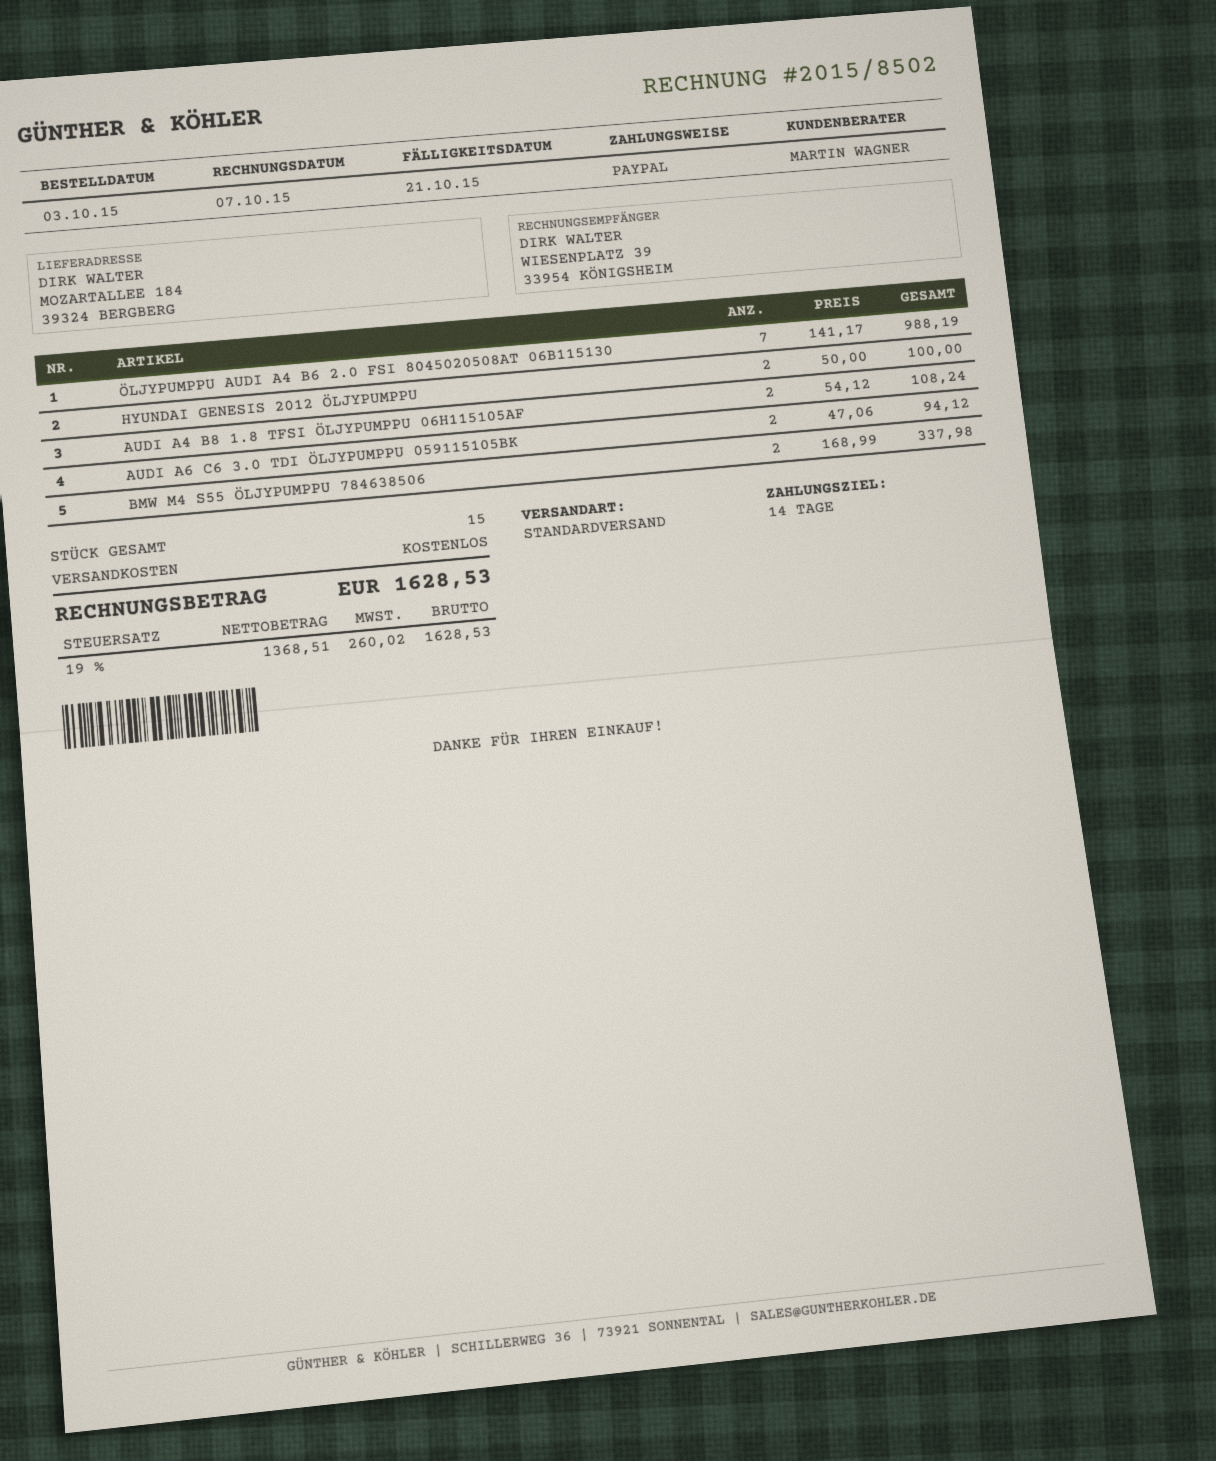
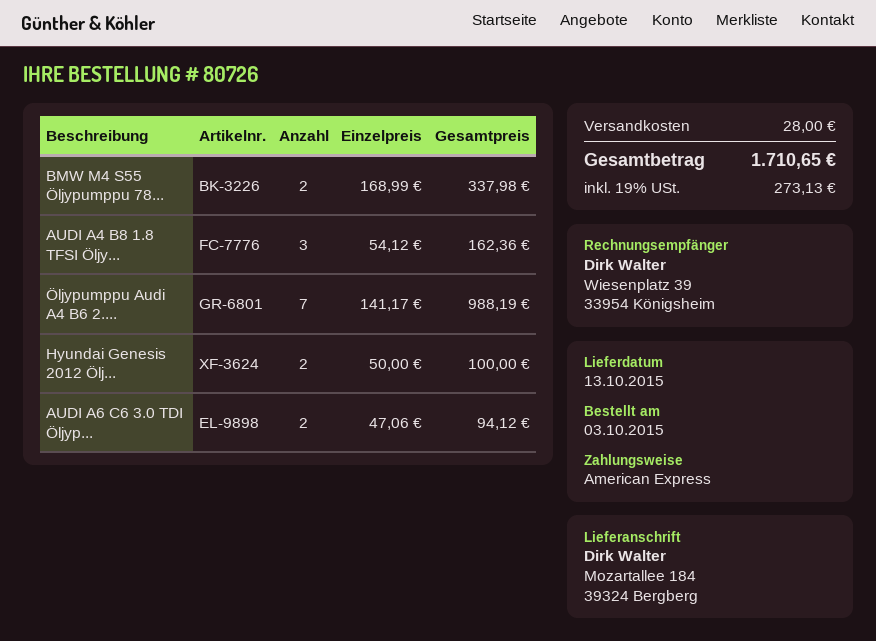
payment method: PayPal -> American Express
AUDI A4 B8 1.8 TFSI ÖLJYPUMPPU 06H115105AF: 2 x 54.12 = 108.24 -> 3 x 54.12 = 162.36
shipping: 0.00 -> 28.00
tax: 19% = 260.02 -> 19% = 273.13
total: 1628.53 -> 1710.65

